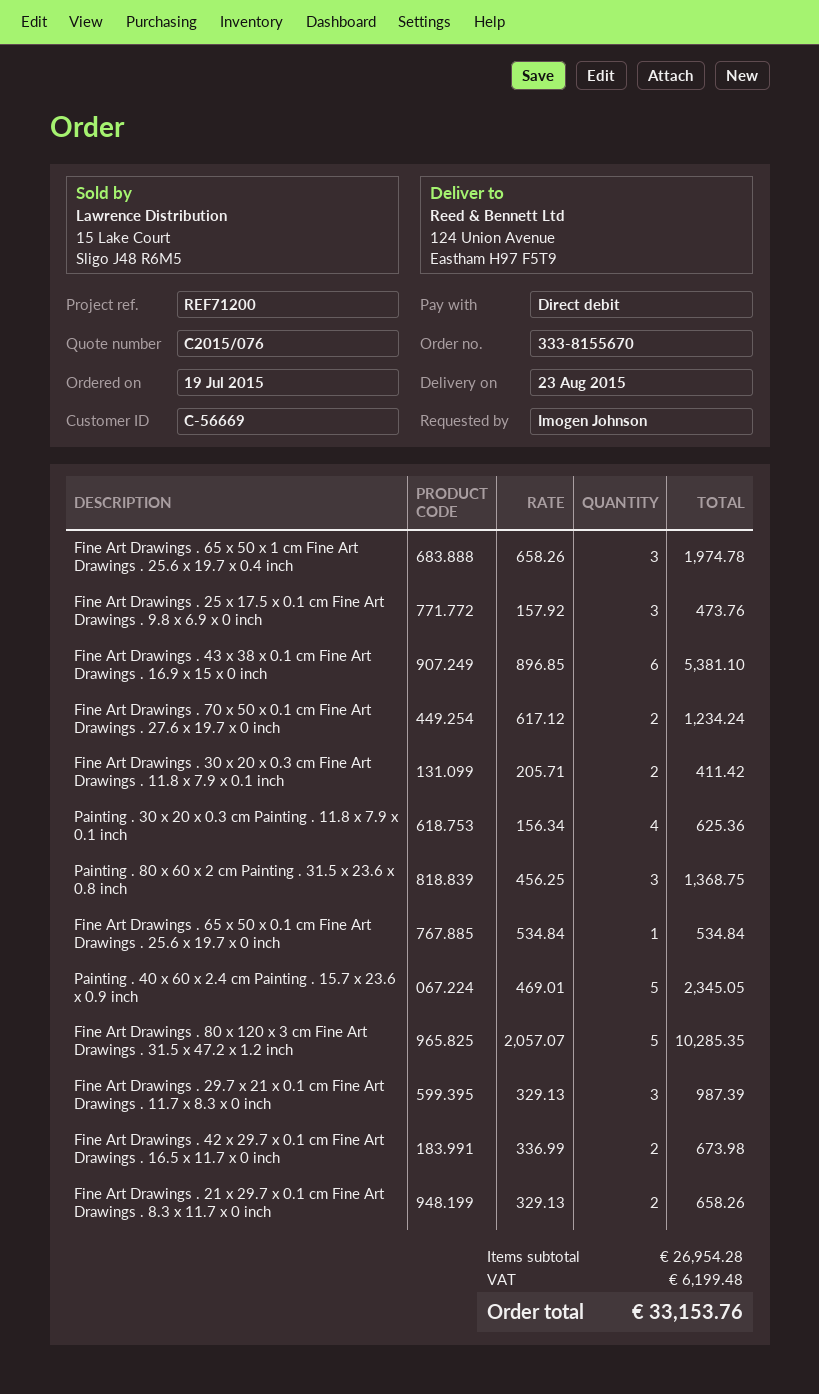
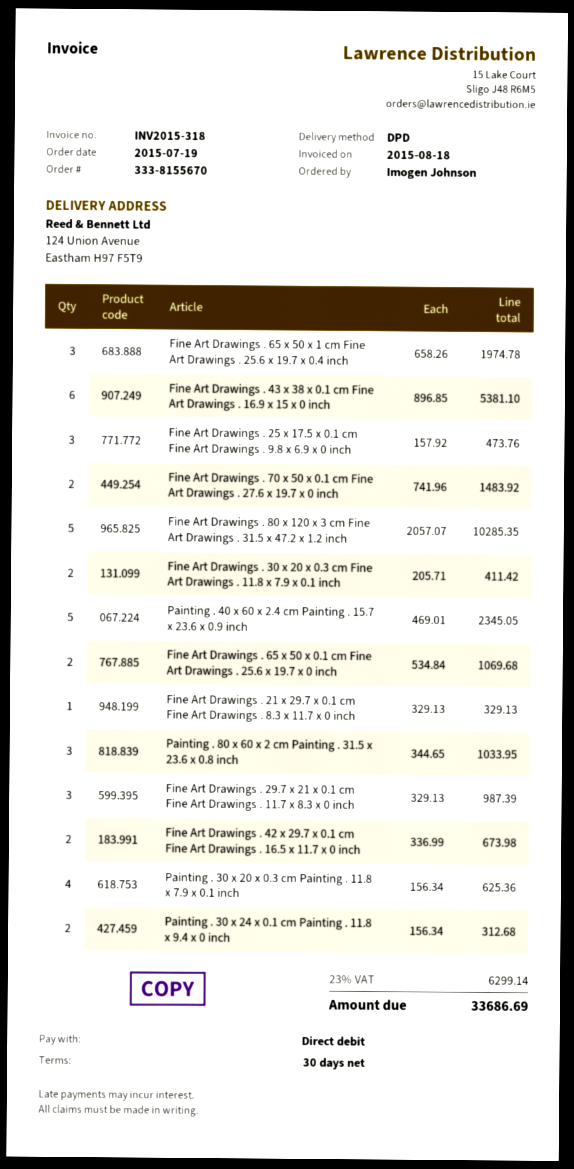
Fine Art Drawings . 70 x 50 x 0.1 cm Fine Art Drawings . 27.6 x 19.7 x 0 inch: 2 x 617.12 = 1234.24 -> 2 x 741.96 = 1483.92
Painting . 80 x 60 x 2 cm Painting . 31.5 x 23.6 x 0.8 inch: 3 x 456.25 = 1368.75 -> 3 x 344.65 = 1033.95
Fine Art Drawings . 65 x 50 x 0.1 cm Fine Art Drawings . 25.6 x 19.7 x 0 inch: 1 x 534.84 = 534.84 -> 2 x 534.84 = 1069.68
Fine Art Drawings . 21 x 29.7 x 0.1 cm Fine Art Drawings . 8.3 x 11.7 x 0 inch: 2 x 329.13 = 658.26 -> 1 x 329.13 = 329.13
Painting . 30 x 24 x 0.1 cm Painting . 11.8 x 9.4 x 0 inch: none -> 2 x 156.34 = 312.68
tax: 6199.48 -> 6299.14
total: 33153.76 -> 33686.69

